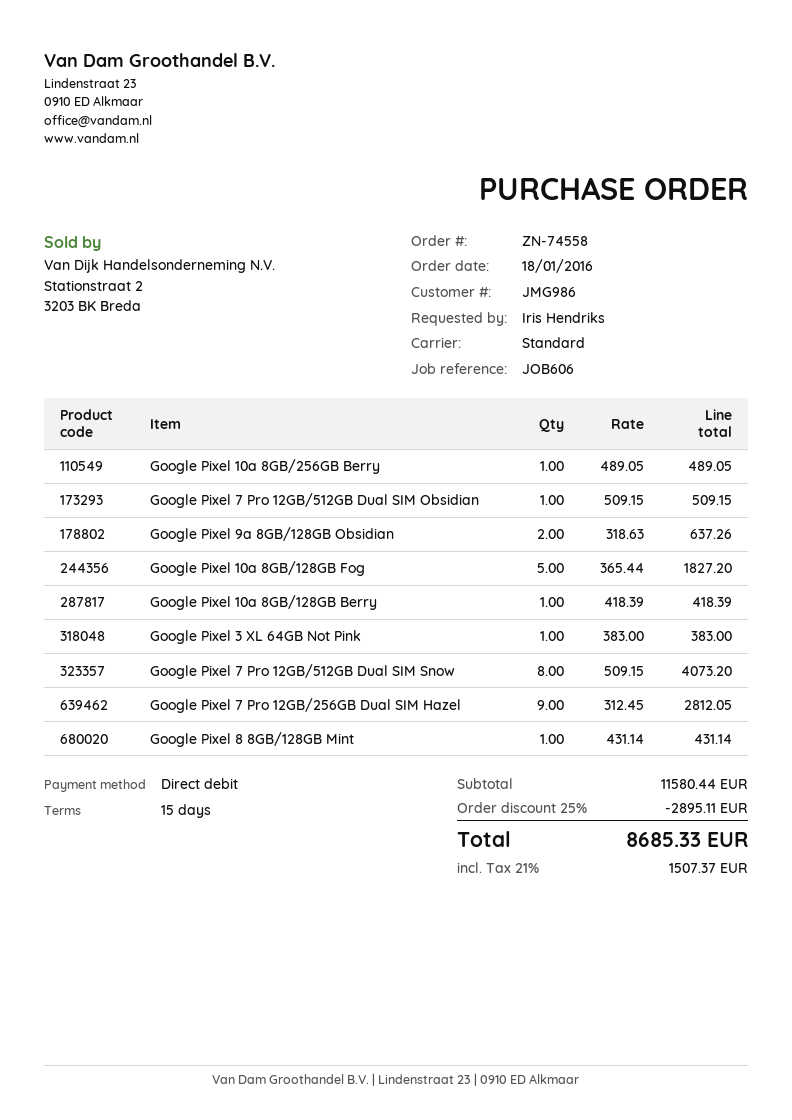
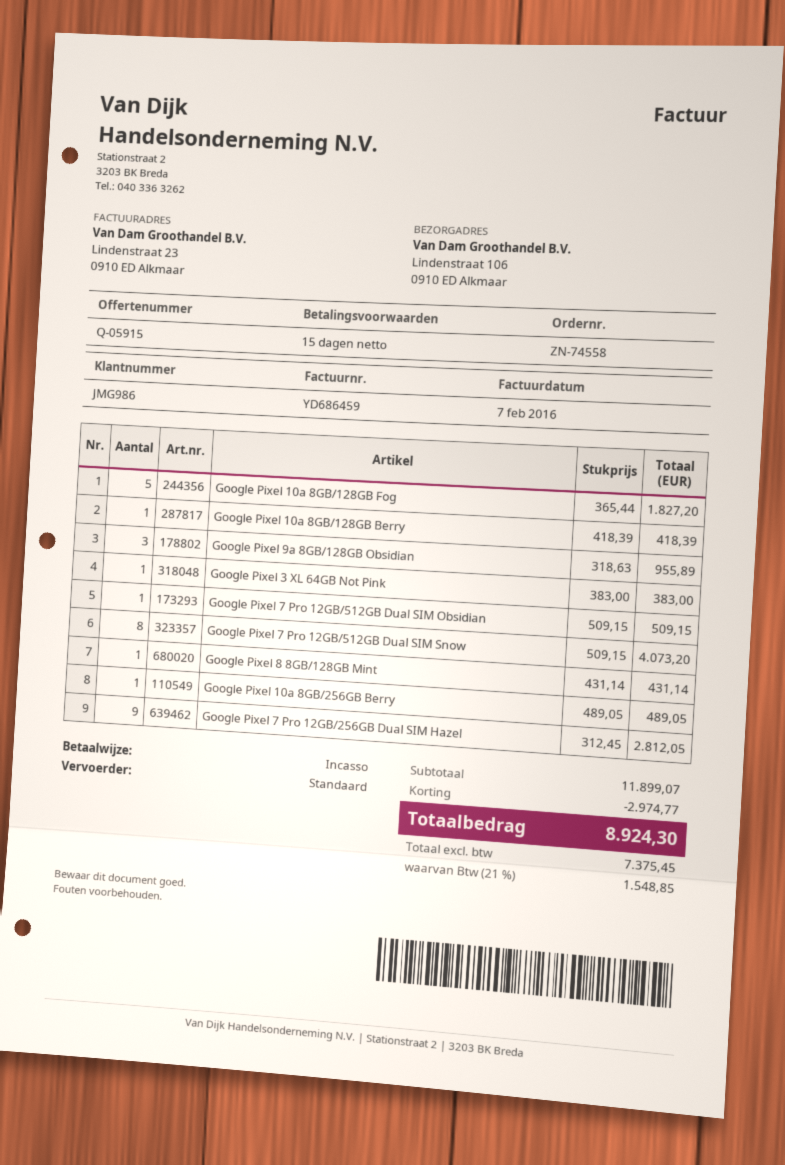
Google Pixel 9a 8GB/128GB Obsidian: 2 x 318.63 = 637.26 -> 3 x 318.63 = 955.89
subtotal: 11580.44 -> 11899.07
discount: 2895.11 -> 2974.77
tax: 21% = 1507.37 -> 21% = 1548.85
total: 8685.33 -> 8924.30

